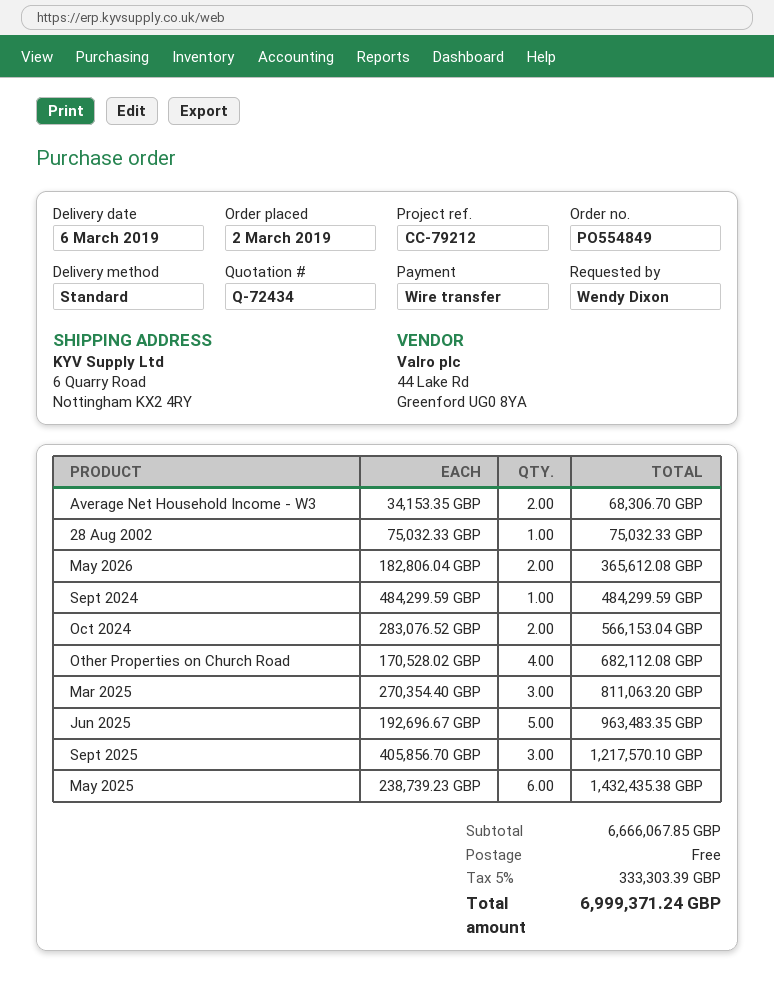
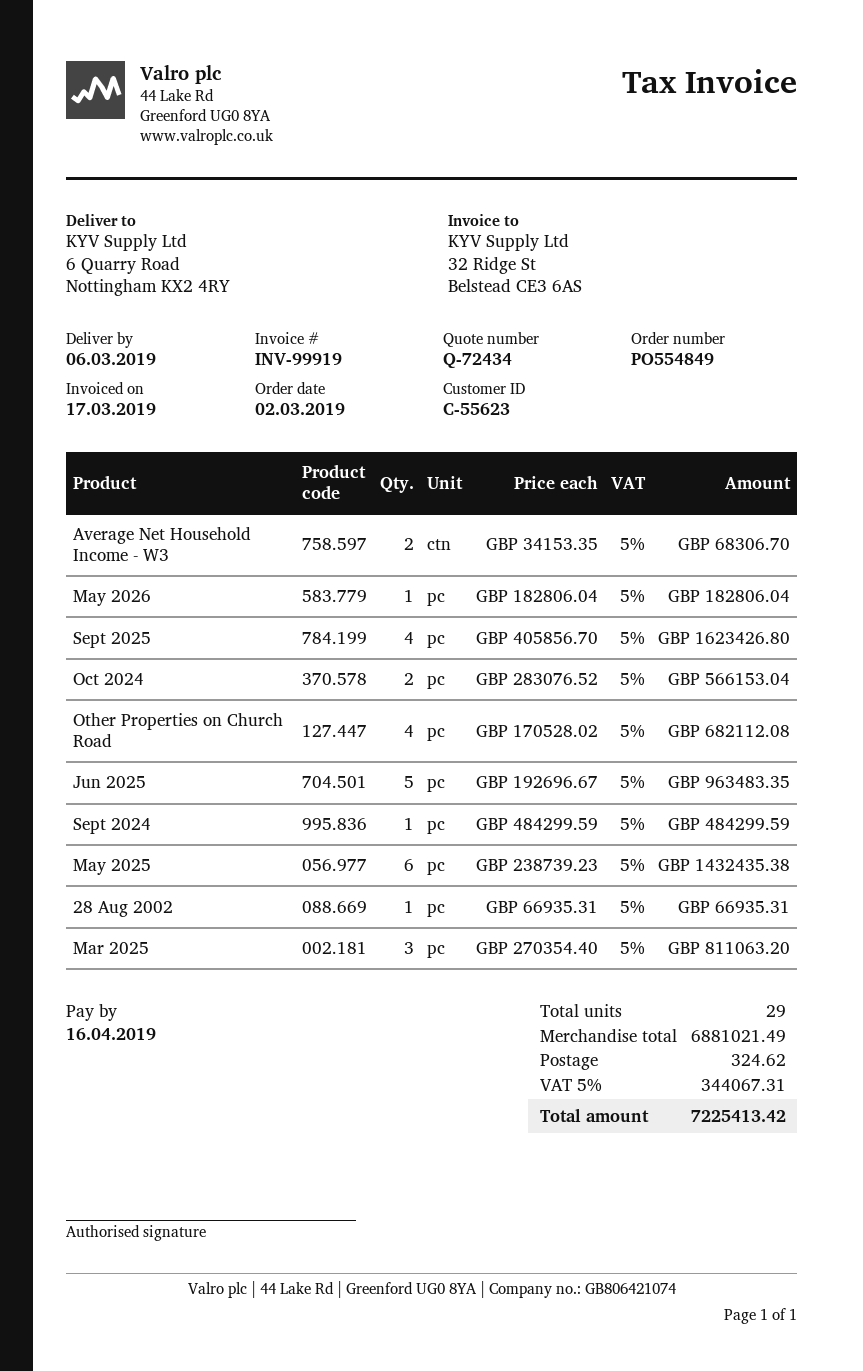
28 Aug 2002: 1 x 75032.33 = 75032.33 -> 1 x 66935.31 = 66935.31
May 2026: 2 x 182806.04 = 365612.08 -> 1 x 182806.04 = 182806.04
Sept 2025: 3 x 405856.70 = 1217570.10 -> 4 x 405856.70 = 1623426.80
subtotal: 6666067.85 -> 6881021.49
shipping: 0.00 -> 324.62
tax: 5% = 333303.39 -> 5% = 344067.31
total: 6999371.24 -> 7225413.42

